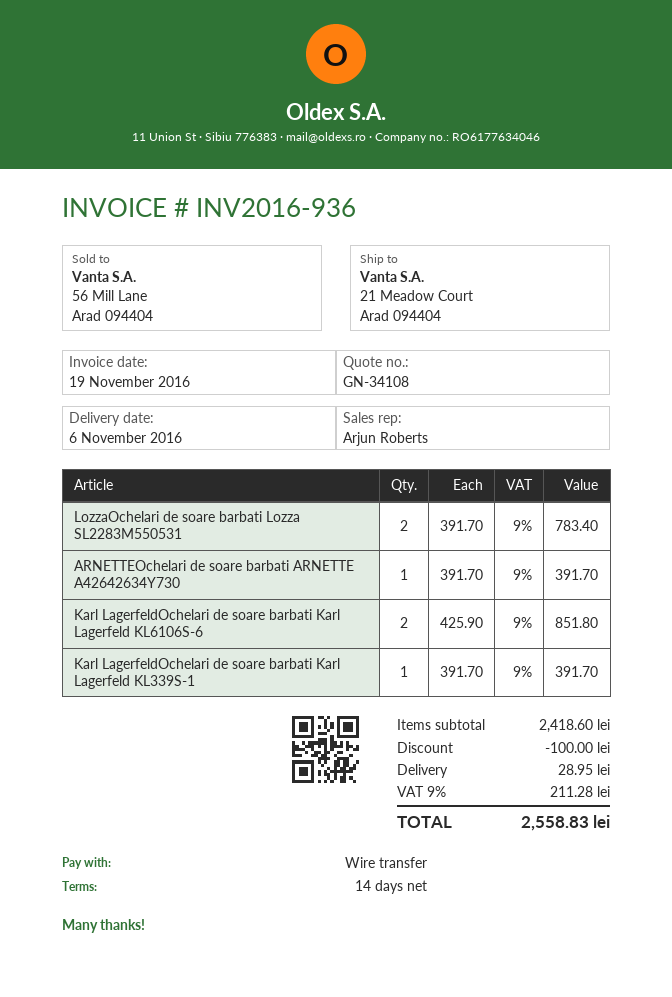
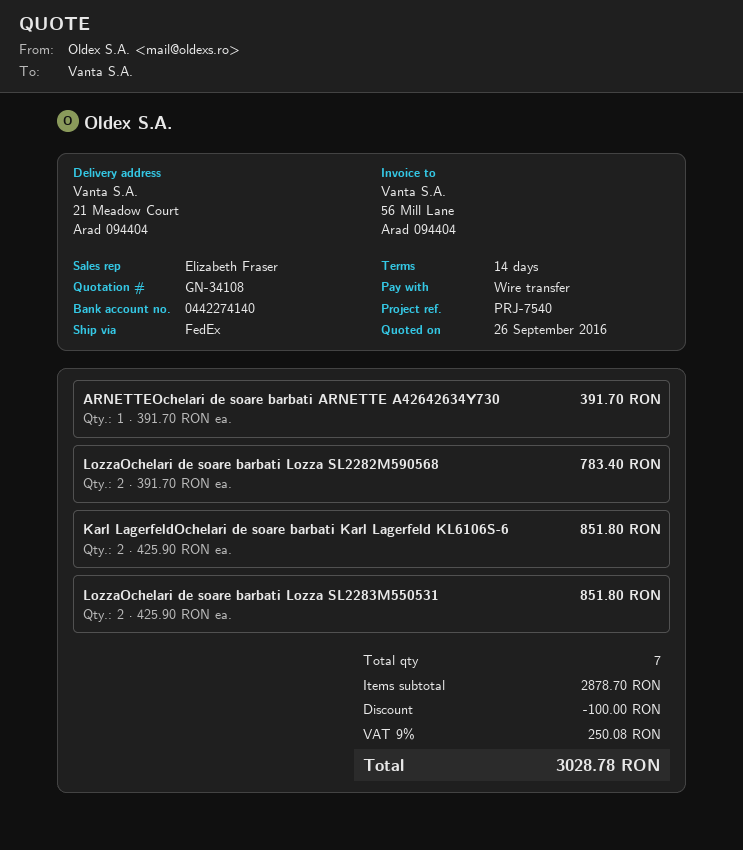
sales rep: Arjun Roberts -> Elizabeth Fraser
LozzaOchelari de soare barbati Lozza SL2283M550531: 2 x 391.70 = 783.40 -> 2 x 425.90 = 851.80
Karl LagerfeldOchelari de soare barbati Karl Lagerfeld KL339S-1: 1 x 391.70 = 391.70 -> none
LozzaOchelari de soare barbati Lozza SL2282M590568: none -> 2 x 391.70 = 783.40
subtotal: 2418.60 -> 2878.70
shipping: 28.95 -> none
tax: 9% = 211.28 -> 9% = 250.08
total: 2558.83 -> 3028.78

